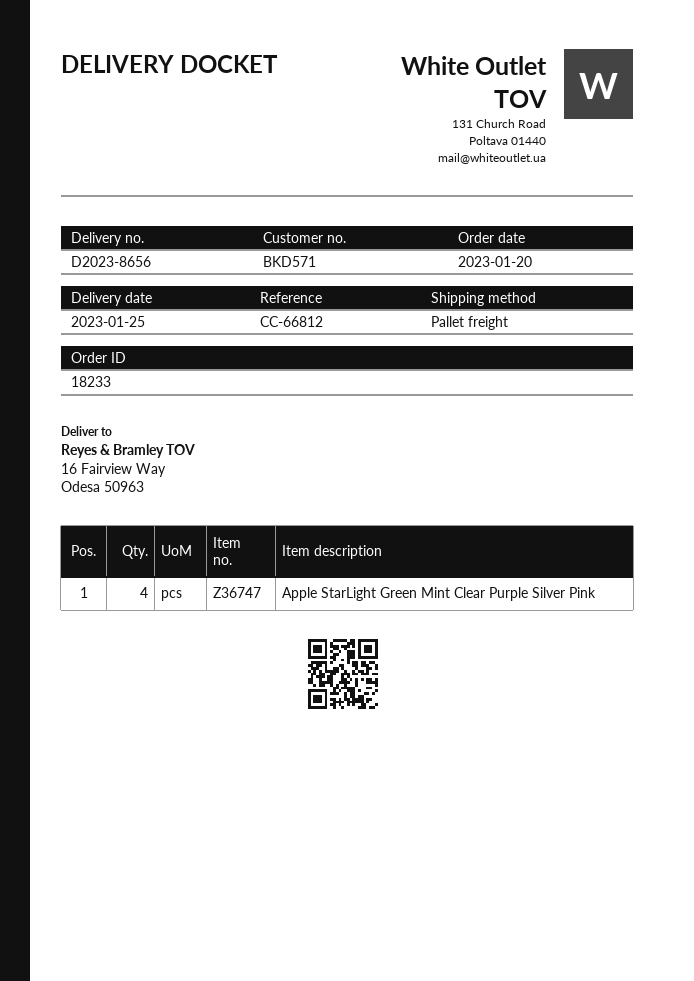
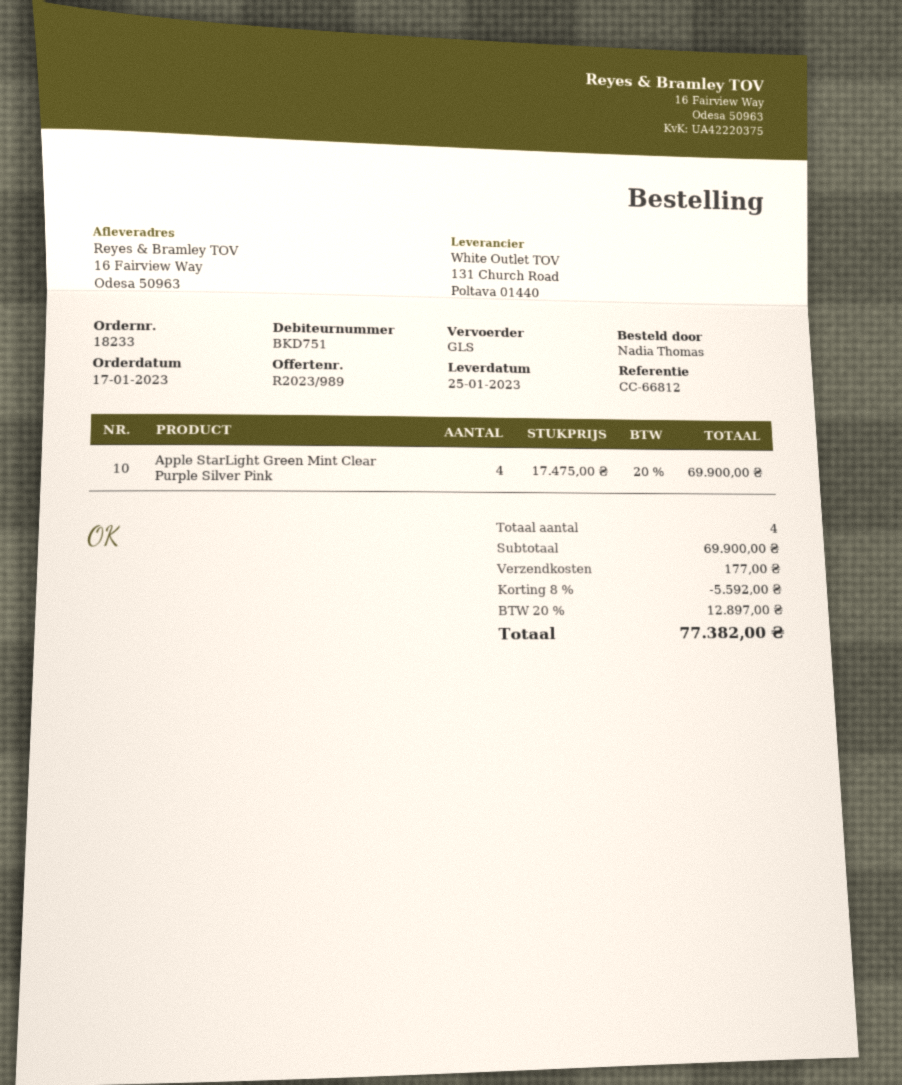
order date: 2023-01-20 -> 2023-01-17
customer number: BKD571 -> BKD751
shipping method: pallet freight -> GLS

